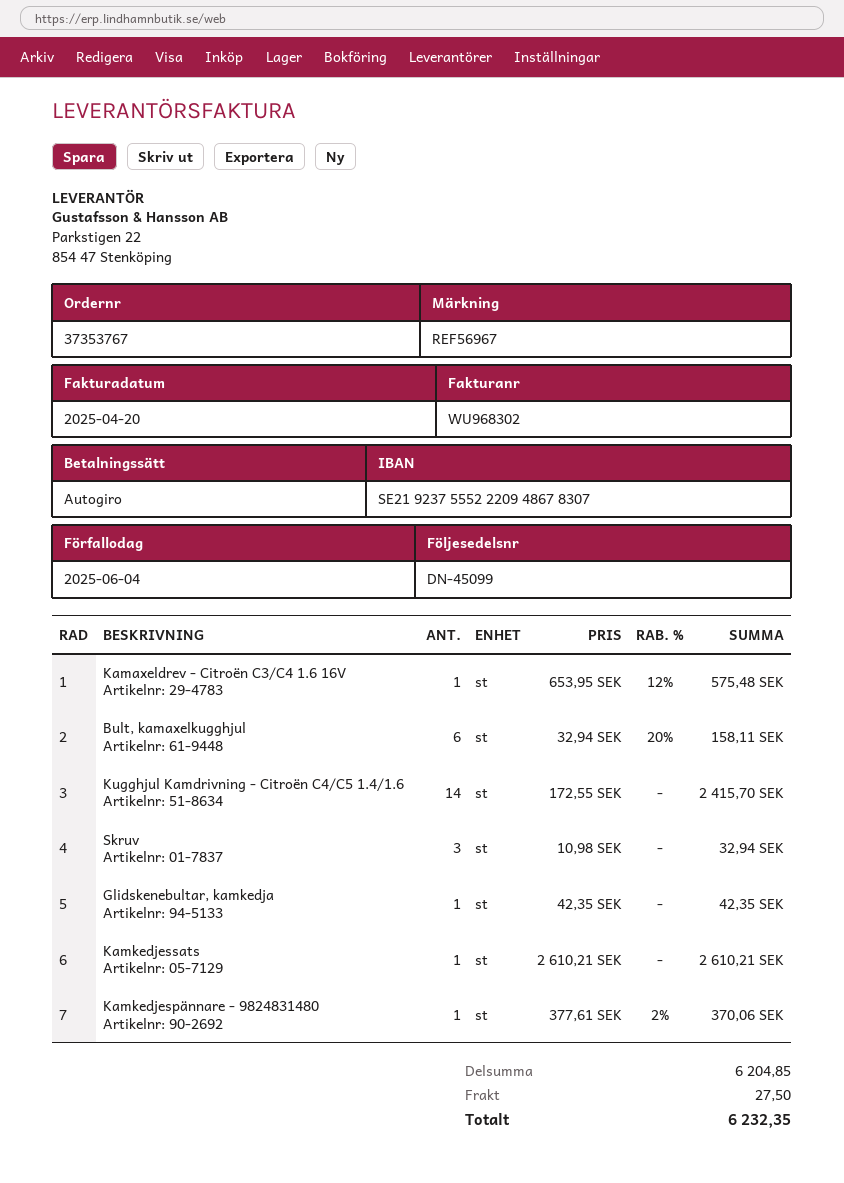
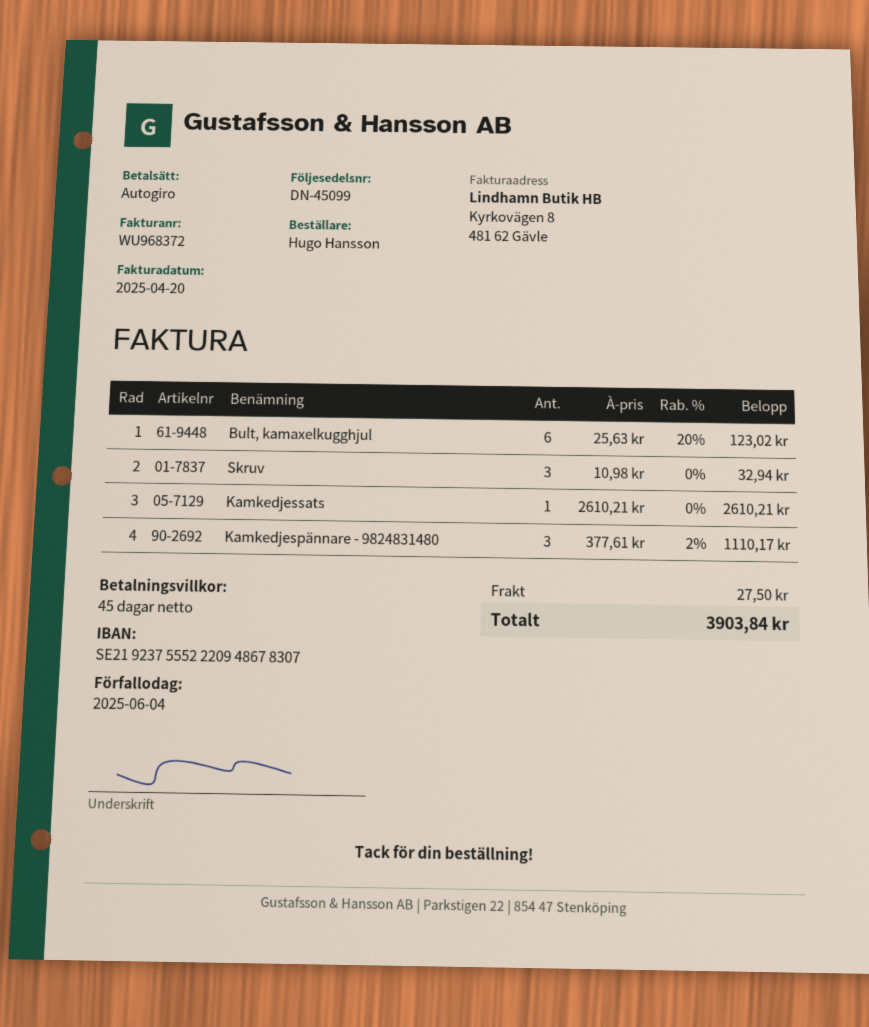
invoice number: WU968302 -> WU968372
Kamaxeldrev - Citroën C3/C4 1.6 16V: 1 x 653.95 - 12% = 575.48 -> none
Bult, kamaxelkugghjul: 6 x 32.94 - 20% = 158.11 -> 6 x 25.63 - 20% = 123.02
Kugghjul Kamdrivning - Citroën C4/C5 1.4/1.6: 14 x 172.55 = 2415.70 -> none
Glidskenebultar, kamkedja: 1 x 42.35 = 42.35 -> none
Kamkedjespännare - 9824831480: 1 x 377.61 - 2% = 370.06 -> 3 x 377.61 - 2% = 1110.17
total: 6232.35 -> 3903.84

